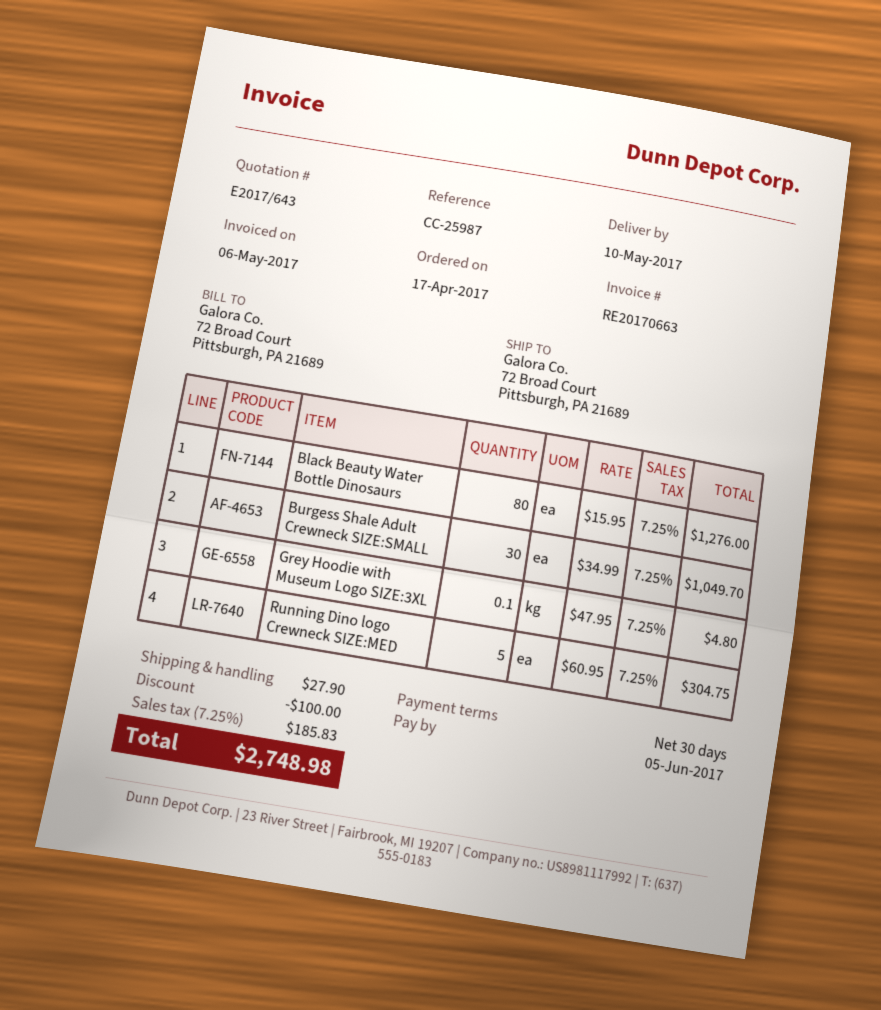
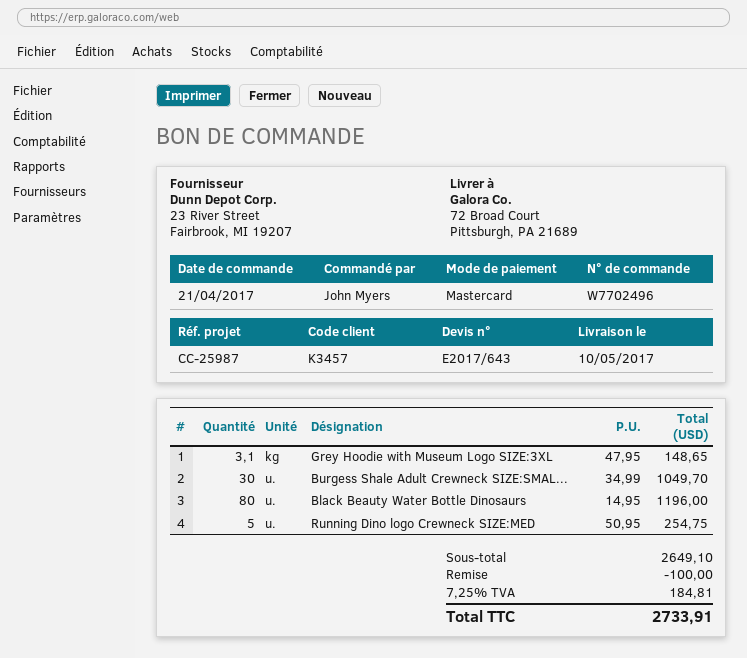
order date: 2017-04-17 -> 2017-04-21
Black Beauty Water Bottle Dinosaurs: 80 x 15.95 = 1276.00 -> 80 x 14.95 = 1196.00
Grey Hoodie with Museum Logo SIZE:3XL: 0.1 x 47.95 = 4.80 -> 3.1 x 47.95 = 148.65
Running Dino logo Crewneck SIZE:MED: 5 x 60.95 = 304.75 -> 5 x 50.95 = 254.75
shipping: 27.90 -> none
tax: 7.25% = 185.83 -> 7.25% = 184.81
total: 2748.98 -> 2733.91

